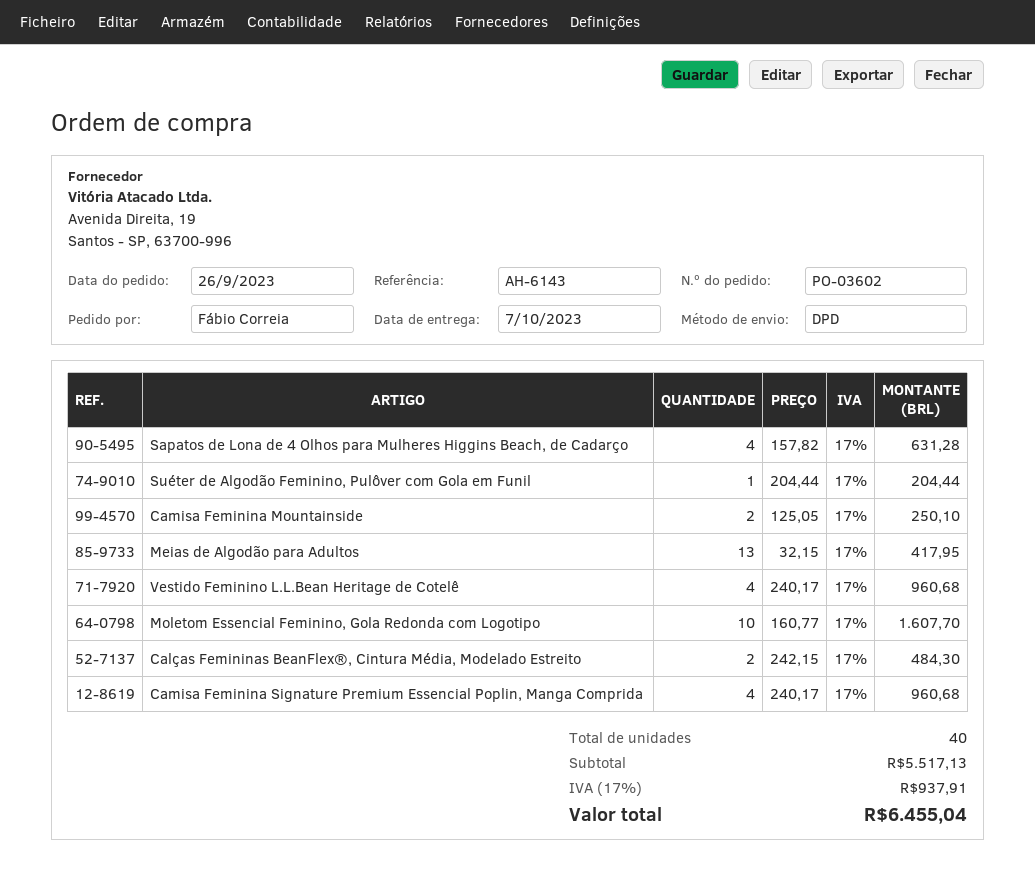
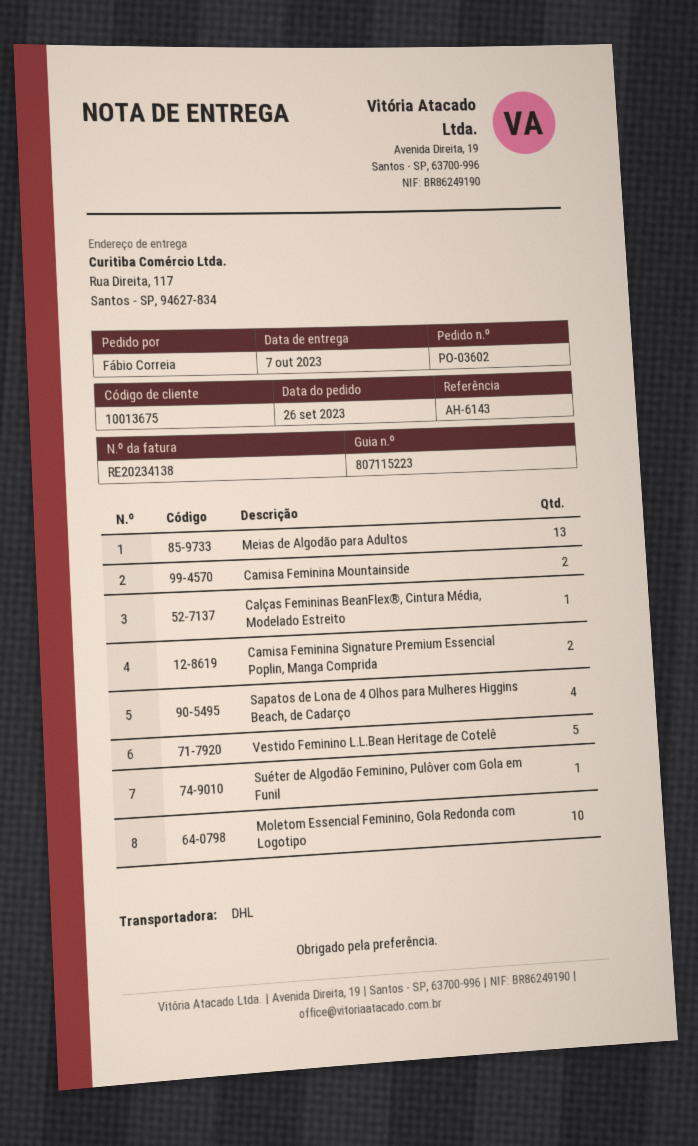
shipping method: DPD -> DHL
Vestido Feminino L.L.Bean Heritage de Cotelê: 4 -> 5
Calças Femininas BeanFlex®, Cintura Média, Modelado Estreito: 2 -> 1
Camisa Feminina Signature Premium Essencial Poplin, Manga Comprida: 4 -> 2

